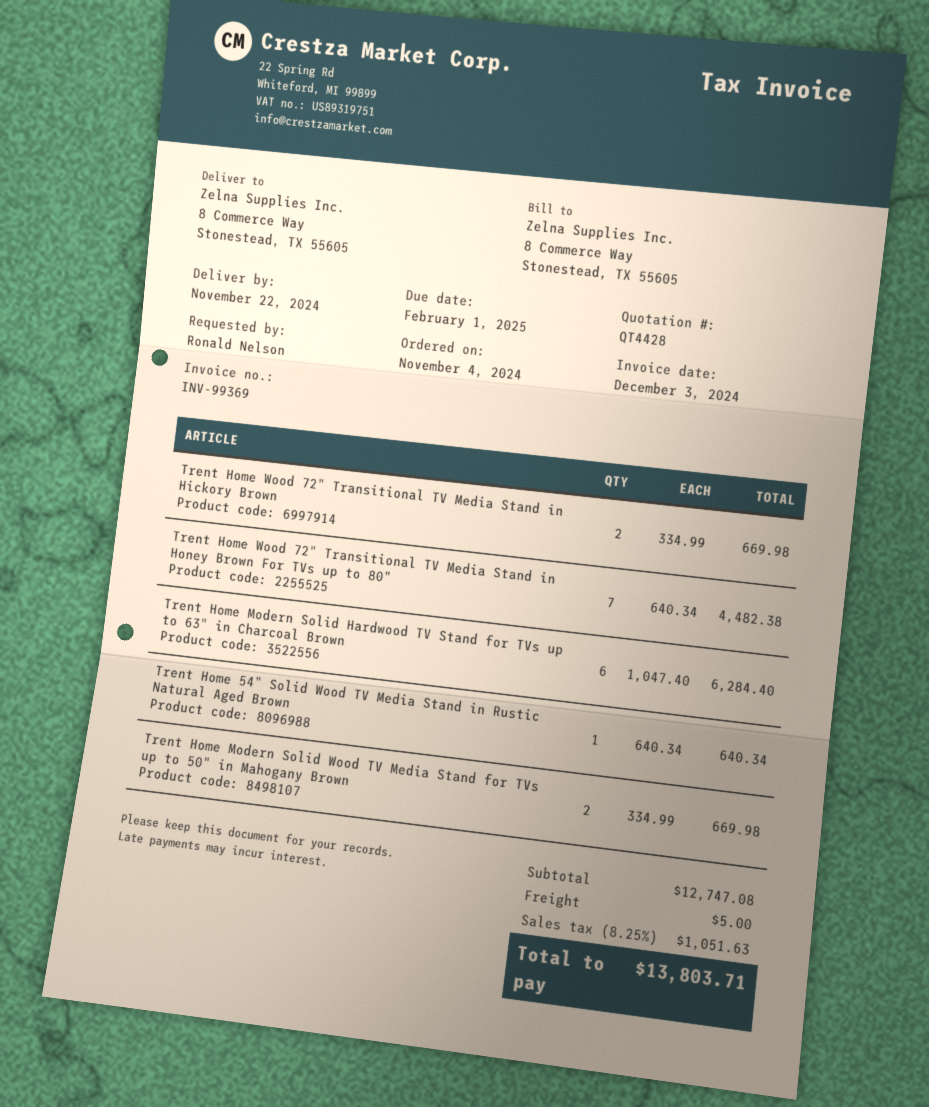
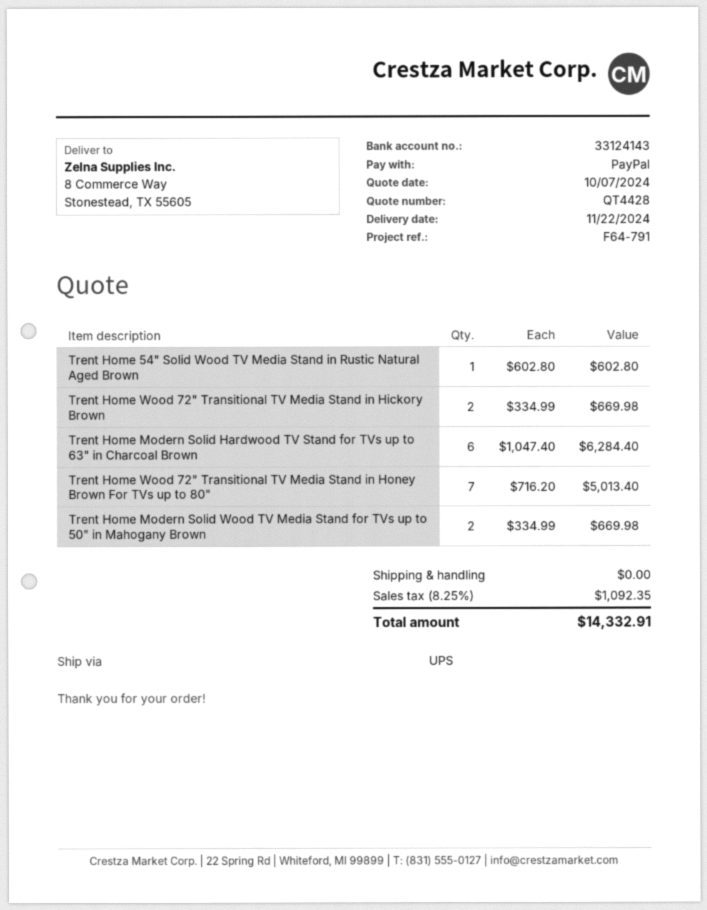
Trent Home Wood 72" Transitional TV Media Stand in Honey Brown For TVs up to 80": 7 x 640.34 = 4482.38 -> 7 x 716.20 = 5013.40
Trent Home 54" Solid Wood TV Media Stand in Rustic Natural Aged Brown: 1 x 640.34 = 640.34 -> 1 x 602.80 = 602.80
shipping: 5.00 -> 0.00
tax: 8.25% = 1051.63 -> 8.25% = 1092.35
total: 13803.71 -> 14332.91

